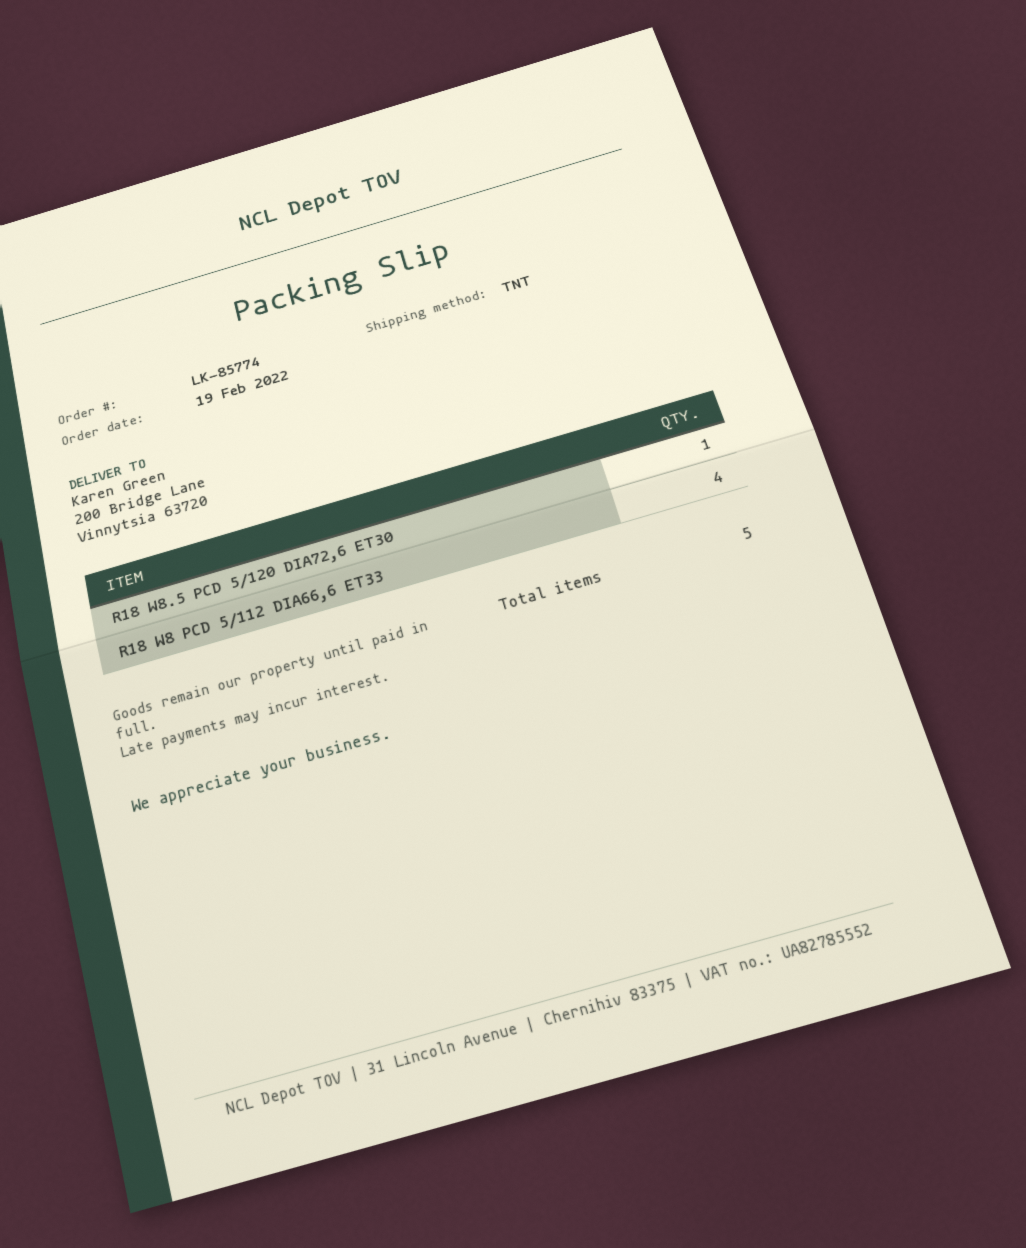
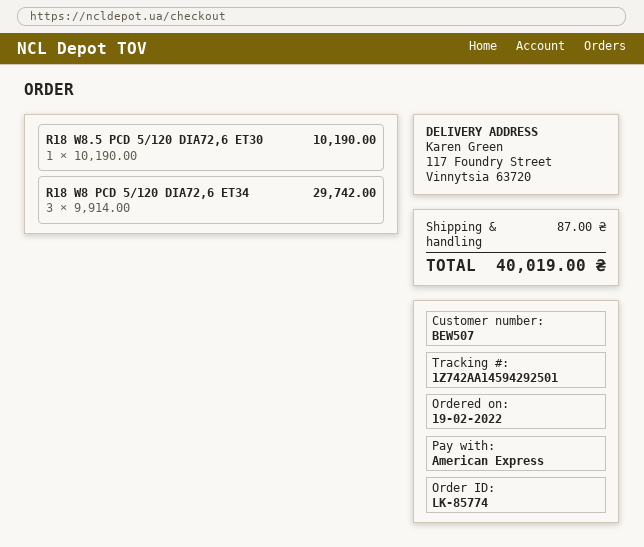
ship to: 200 Bridge Lane, Vinnytsia 63720 -> 117 Foundry Street, Vinnytsia 63720
R18 W8 PCD 5/112 DIA66,6 ET33: 4 -> none
R18 W8 PCD 5/120 DIA72,6 ET34: none -> 3

